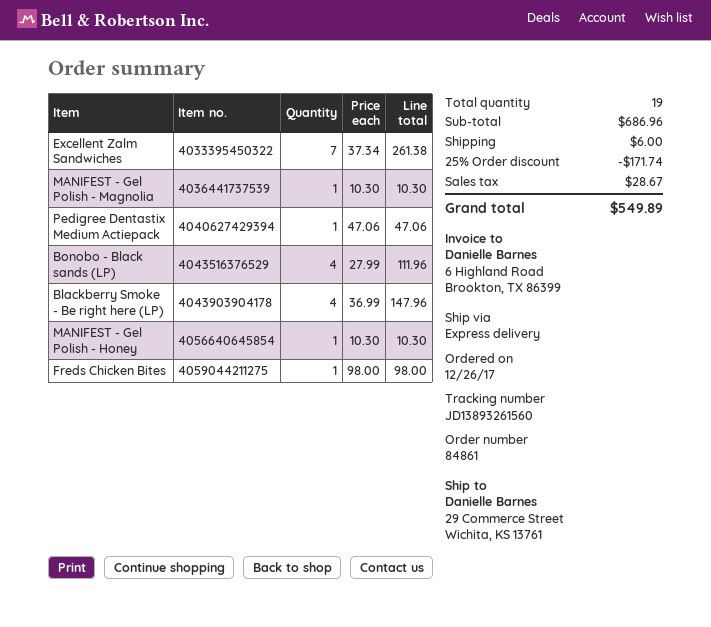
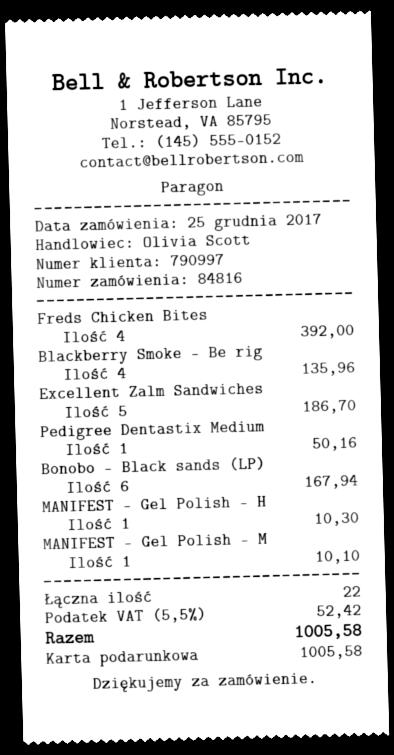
order number: 84861 -> 84816
order date: 2017-12-26 -> 2017-12-25
Excellent Zalm Sandwiches: 7 for 261.38 -> 5 for 186.70
MANIFEST - Gel Polish - Magnolia: 1 for 10.30 -> 1 for 10.10
Pedigree Dentastix Medium Actiepack: 1 for 47.06 -> 1 for 50.16
Bonobo - Black sands (LP): 4 for 111.96 -> 6 for 167.94
Blackberry Smoke - Be right here (LP): 4 for 147.96 -> 4 for 135.96
Freds Chicken Bites: 1 for 98.00 -> 4 for 392.00
total quantity: 19 -> 22
discount: 25% = 171.74 -> none
shipping: 6.00 -> none
tax: 28.67 -> 52.42
total: 549.89 -> 1005.58

